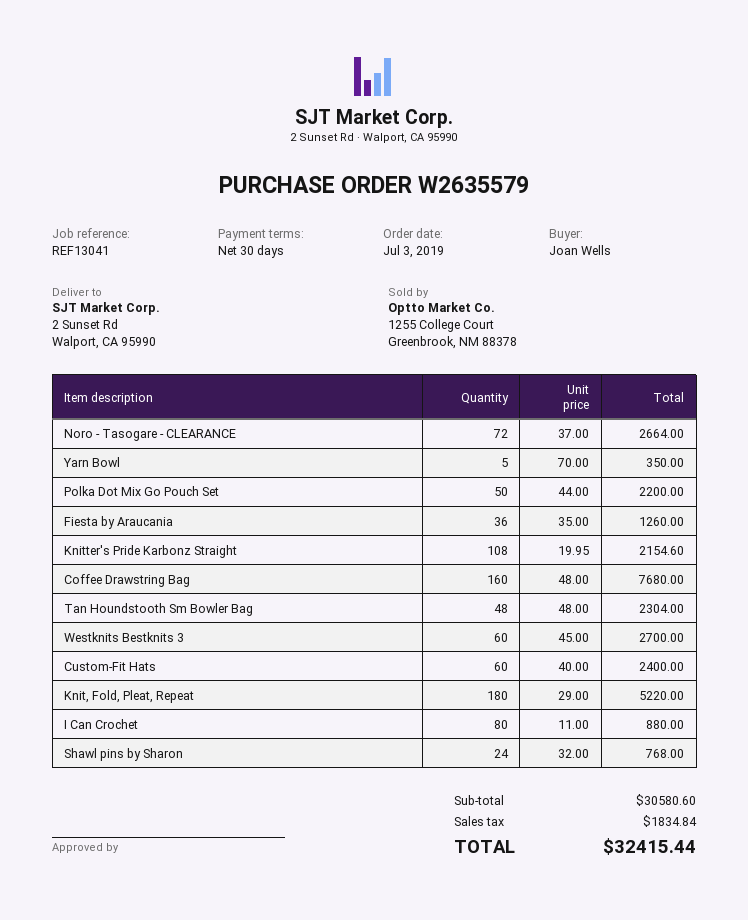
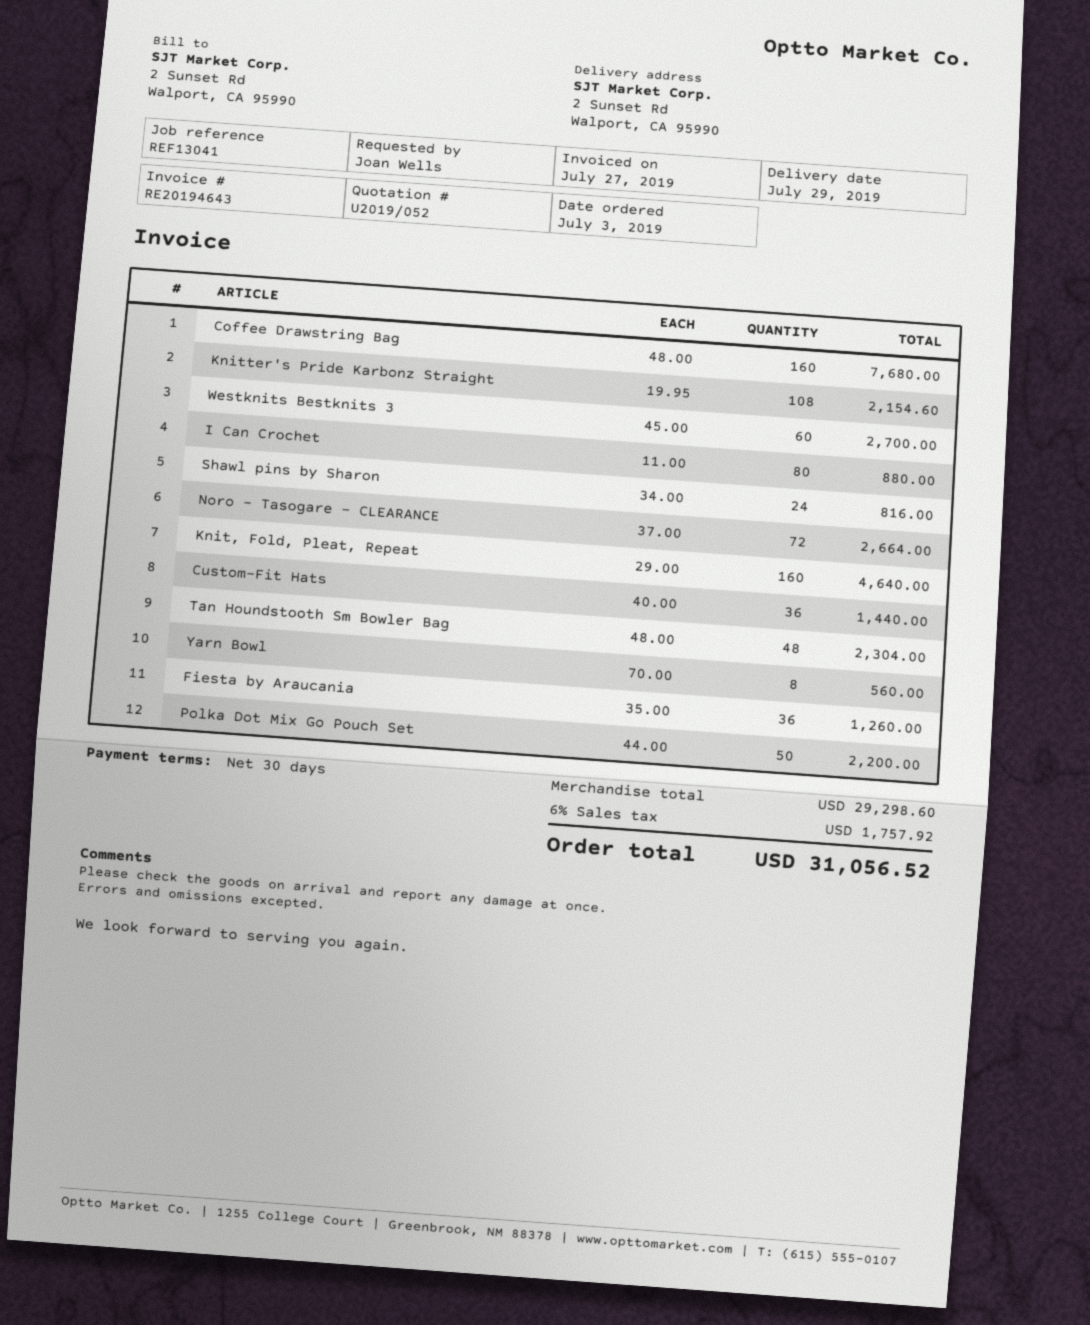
Yarn Bowl: 5 x 70.00 = 350.00 -> 8 x 70.00 = 560.00
Custom-Fit Hats: 60 x 40.00 = 2400.00 -> 36 x 40.00 = 1440.00
Knit, Fold, Pleat, Repeat: 180 x 29.00 = 5220.00 -> 160 x 29.00 = 4640.00
Shawl pins by Sharon: 24 x 32.00 = 768.00 -> 24 x 34.00 = 816.00
subtotal: 30580.60 -> 29298.60
tax: 1834.84 -> 1757.92
total: 32415.44 -> 31056.52

